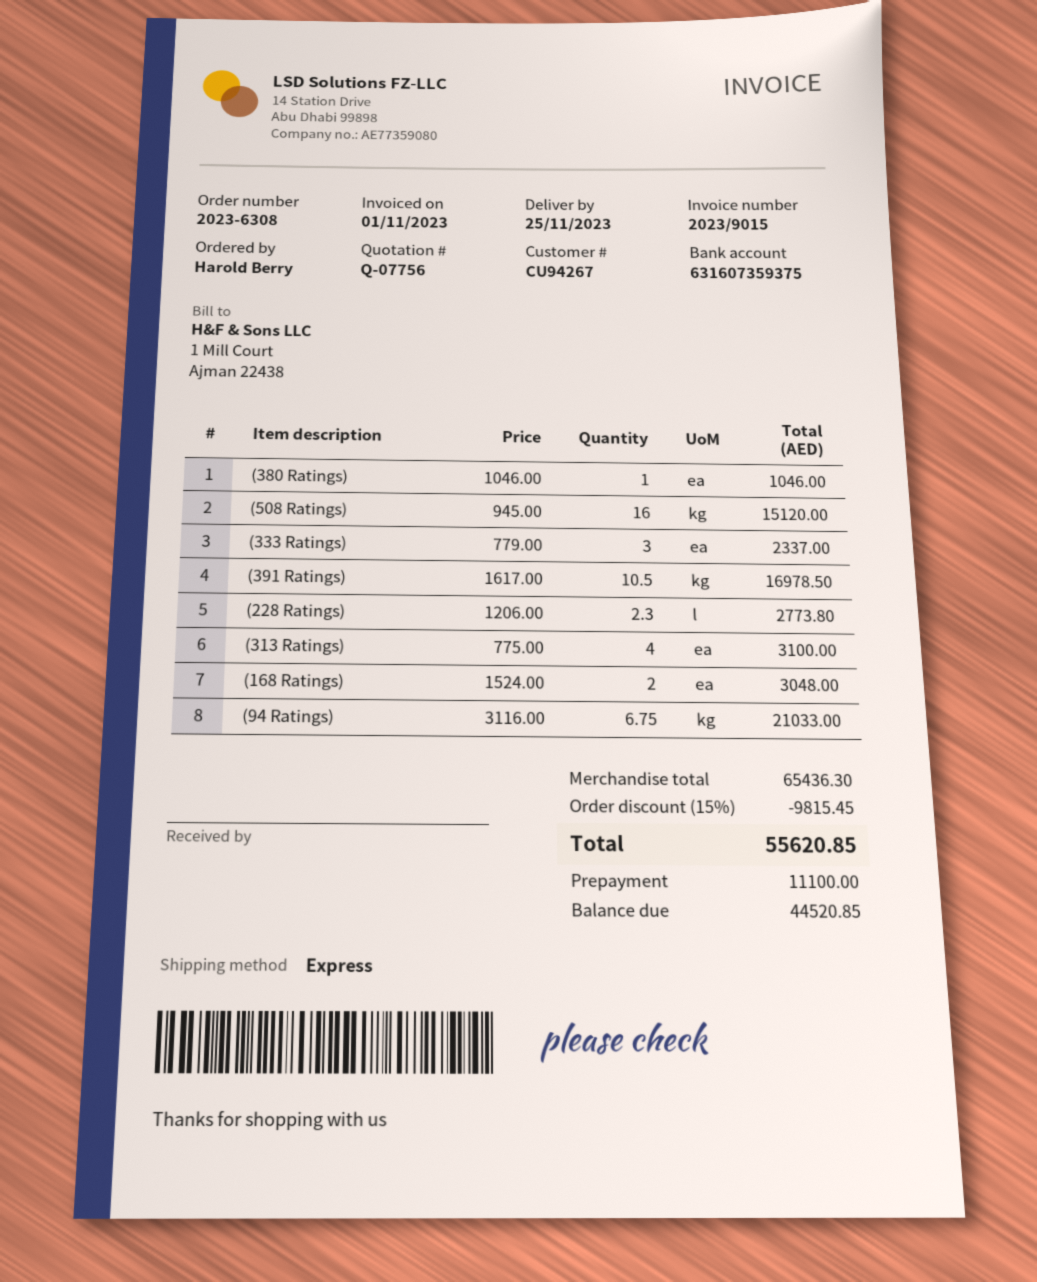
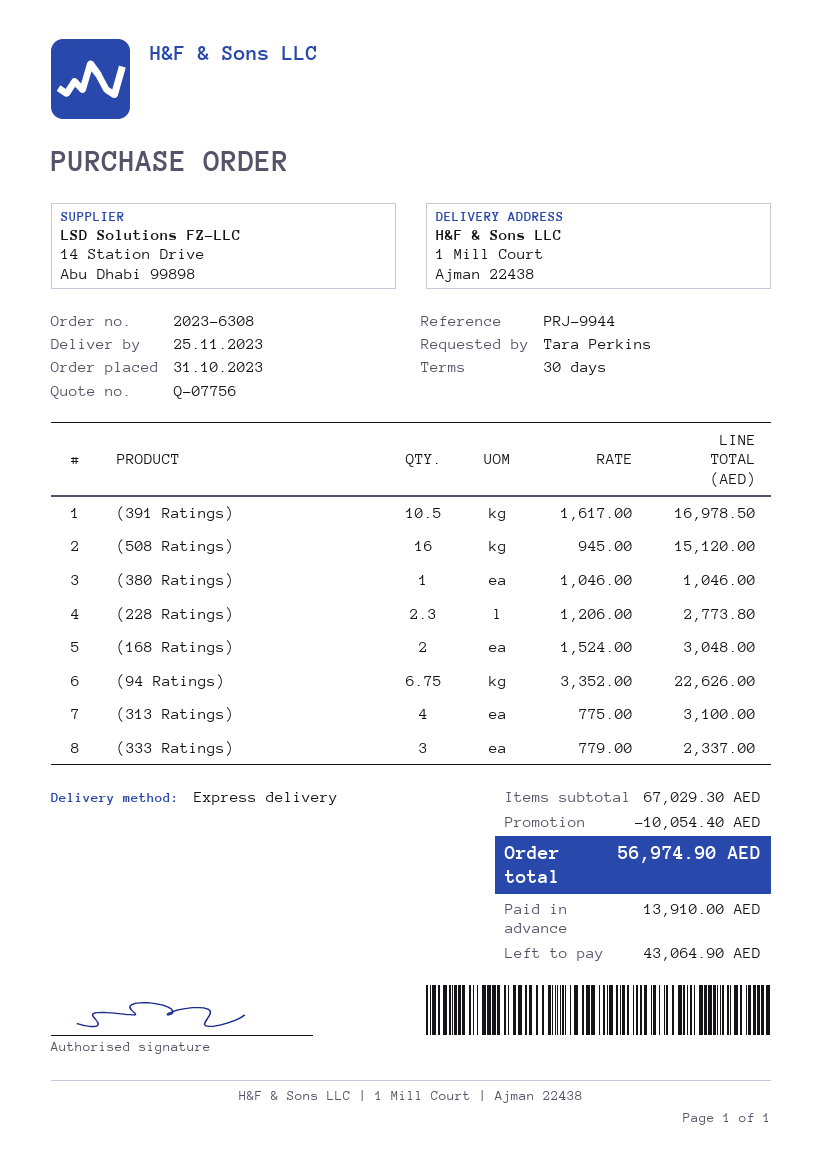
ordered by: Harold Berry -> Tara Perkins
(94 Ratings): 6.75 x 3116.00 = 21033.00 -> 6.75 x 3352.00 = 22626.00
subtotal: 65436.30 -> 67029.30
discount: 9815.45 -> 10054.40
total: 55620.85 -> 56974.90
deposit: 11100.00 -> 13910.00
balance: 44520.85 -> 43064.90

